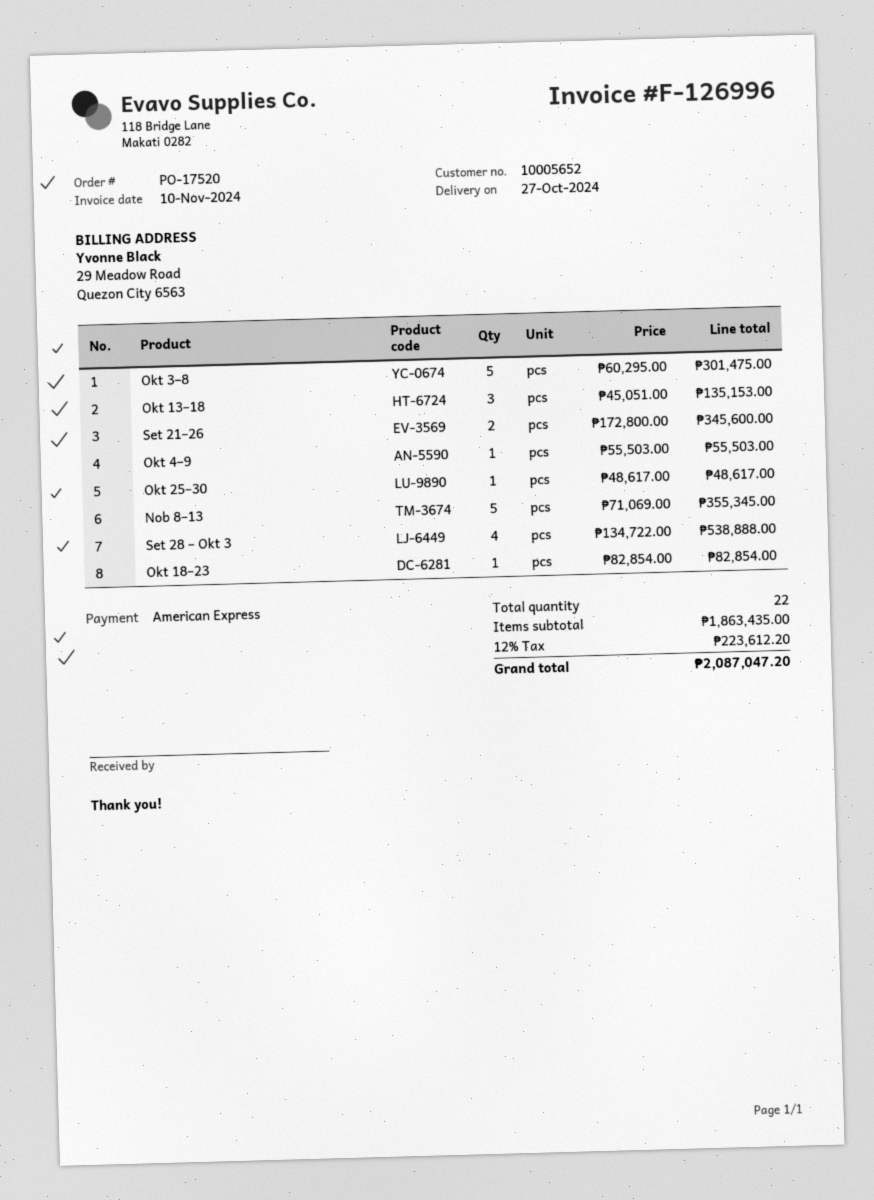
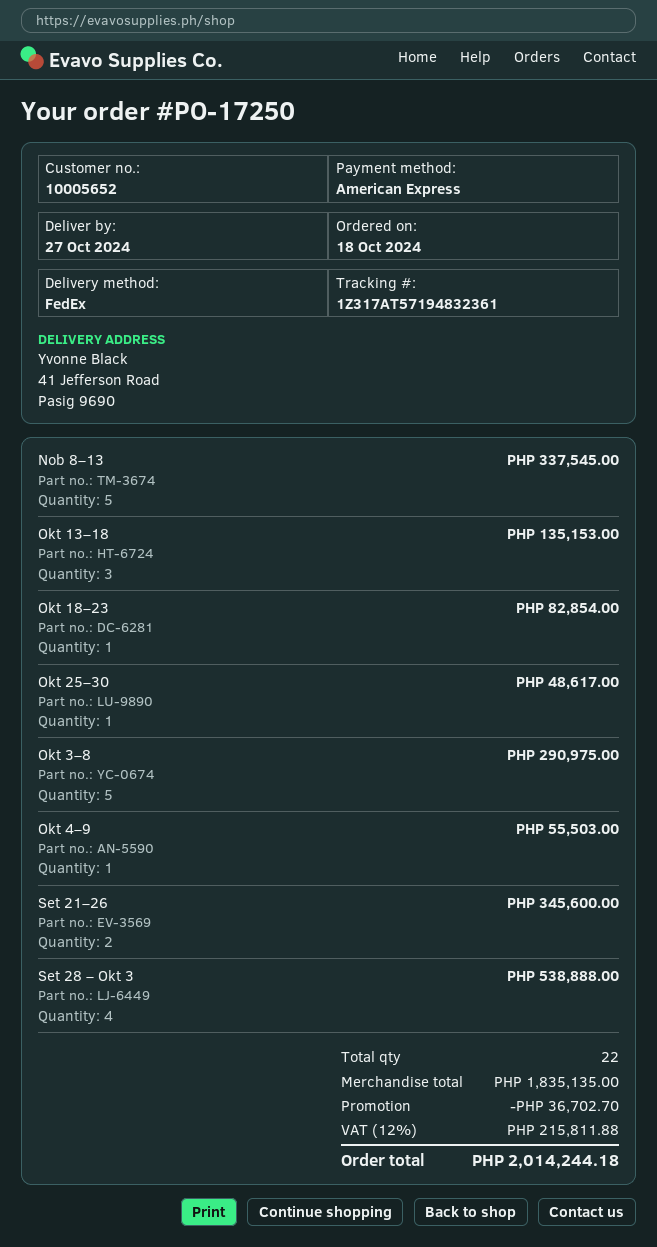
order number: PO-17520 -> PO-17250
Okt 3–8: 5 for 301475.00 -> 5 for 290975.00
Nob 8–13: 5 for 355345.00 -> 5 for 337545.00
subtotal: 1863435.00 -> 1835135.00
discount: none -> 36702.70
tax: 12% = 223612.20 -> 12% = 215811.88
total: 2087047.20 -> 2014244.18

